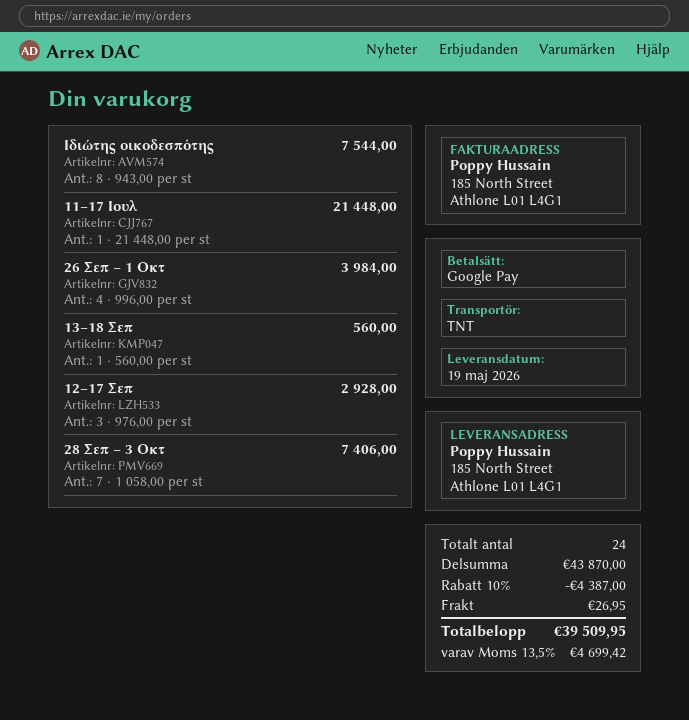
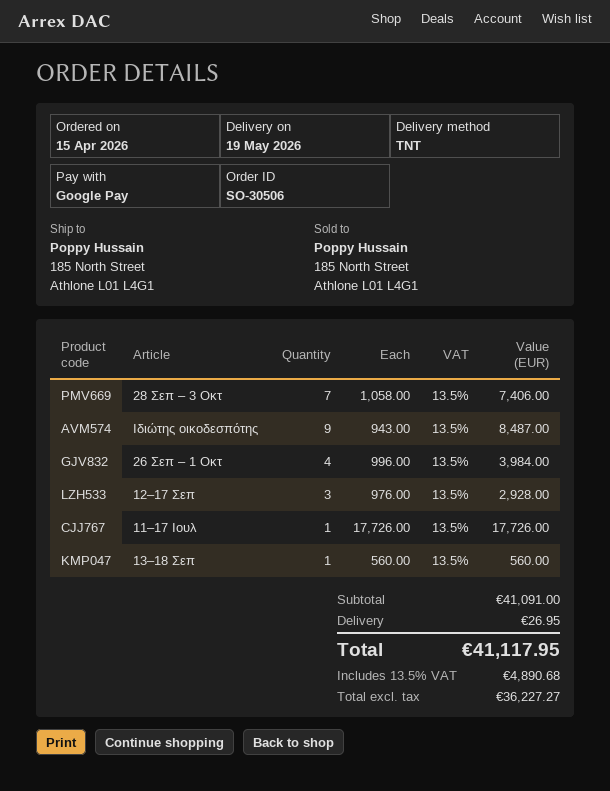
Ιδιώτης οικοδεσπότης: 8 x 943.00 = 7544.00 -> 9 x 943.00 = 8487.00
11–17 Ιουλ: 1 x 21448.00 = 21448.00 -> 1 x 17726.00 = 17726.00
subtotal: 43870.00 -> 41091.00
discount: 10% = 4387.00 -> none
tax: 13.5% = 4699.42 -> 13.5% = 4890.68
total: 39509.95 -> 41117.95

